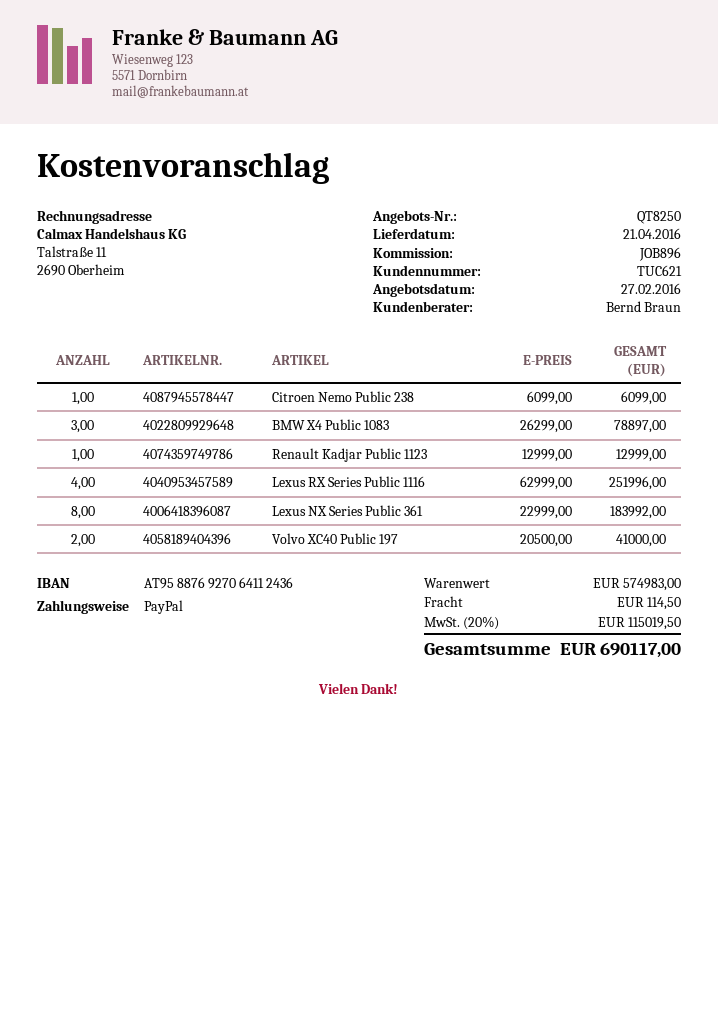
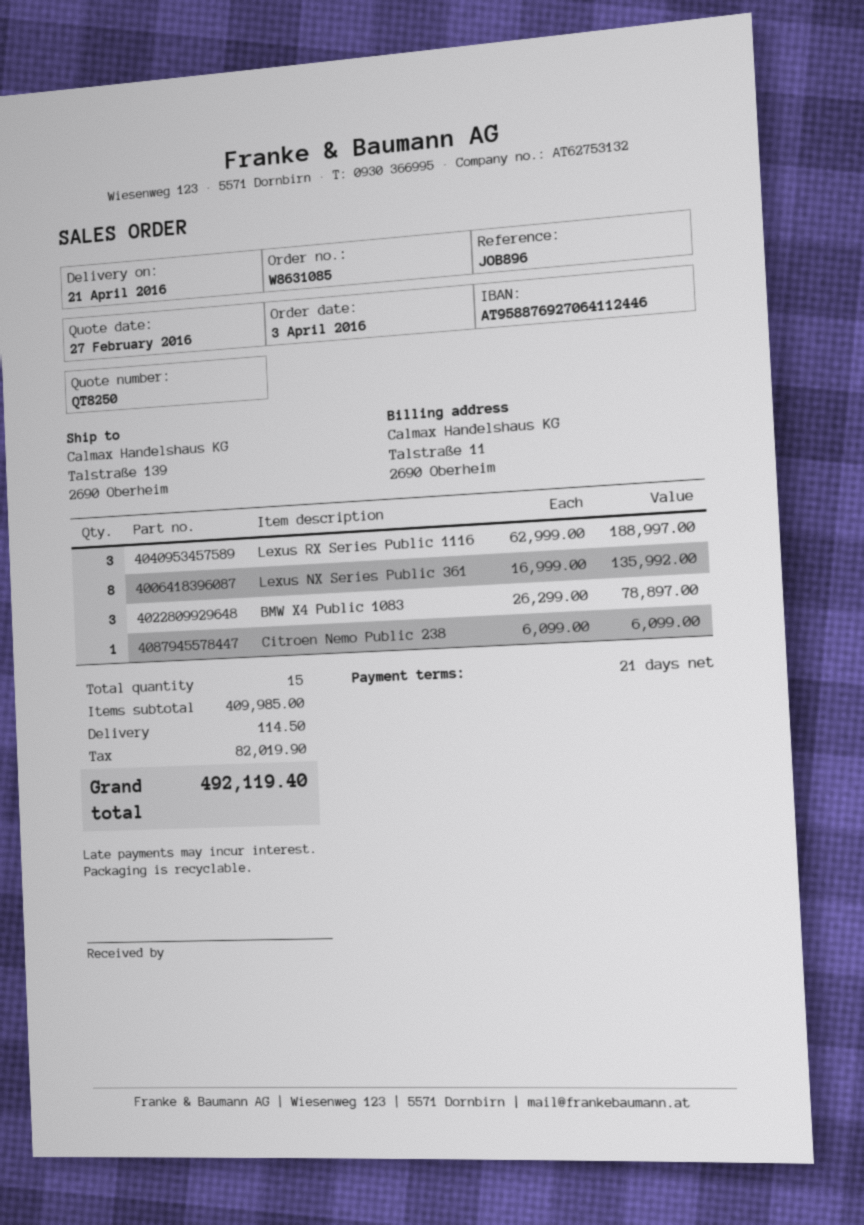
bank account: AT958876927064112436 -> AT958876927064112446
Renault Kadjar Public 1123: 1 x 12999.00 = 12999.00 -> none
Lexus RX Series Public 1116: 4 x 62999.00 = 251996.00 -> 3 x 62999.00 = 188997.00
Lexus NX Series Public 361: 8 x 22999.00 = 183992.00 -> 8 x 16999.00 = 135992.00
Volvo XC40 Public 197: 2 x 20500.00 = 41000.00 -> none
subtotal: 574983.00 -> 409985.00
tax: 115019.50 -> 82019.90
total: 690117.00 -> 492119.40

